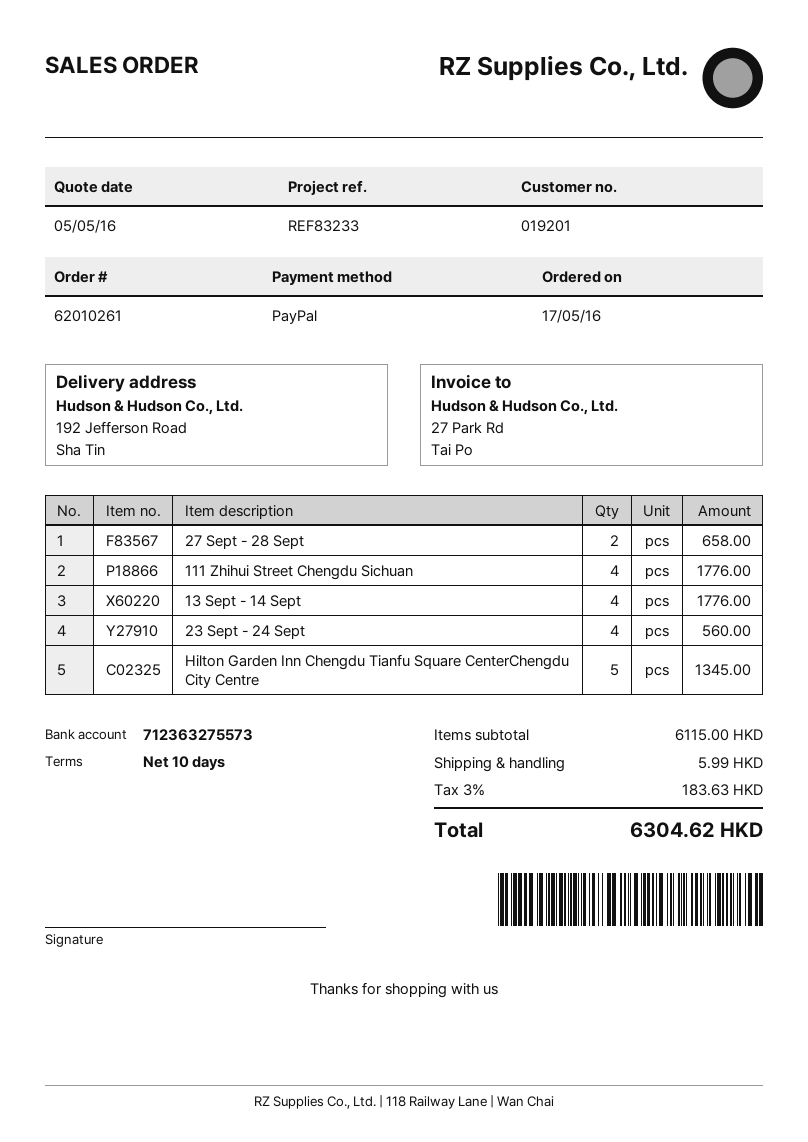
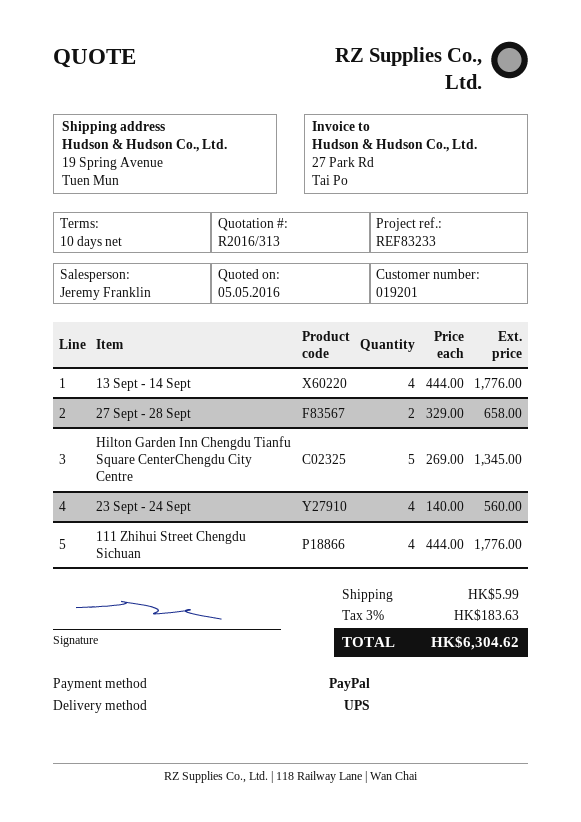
ship to: 192 Jefferson Road, Sha Tin -> 19 Spring Avenue, Tuen Mun

